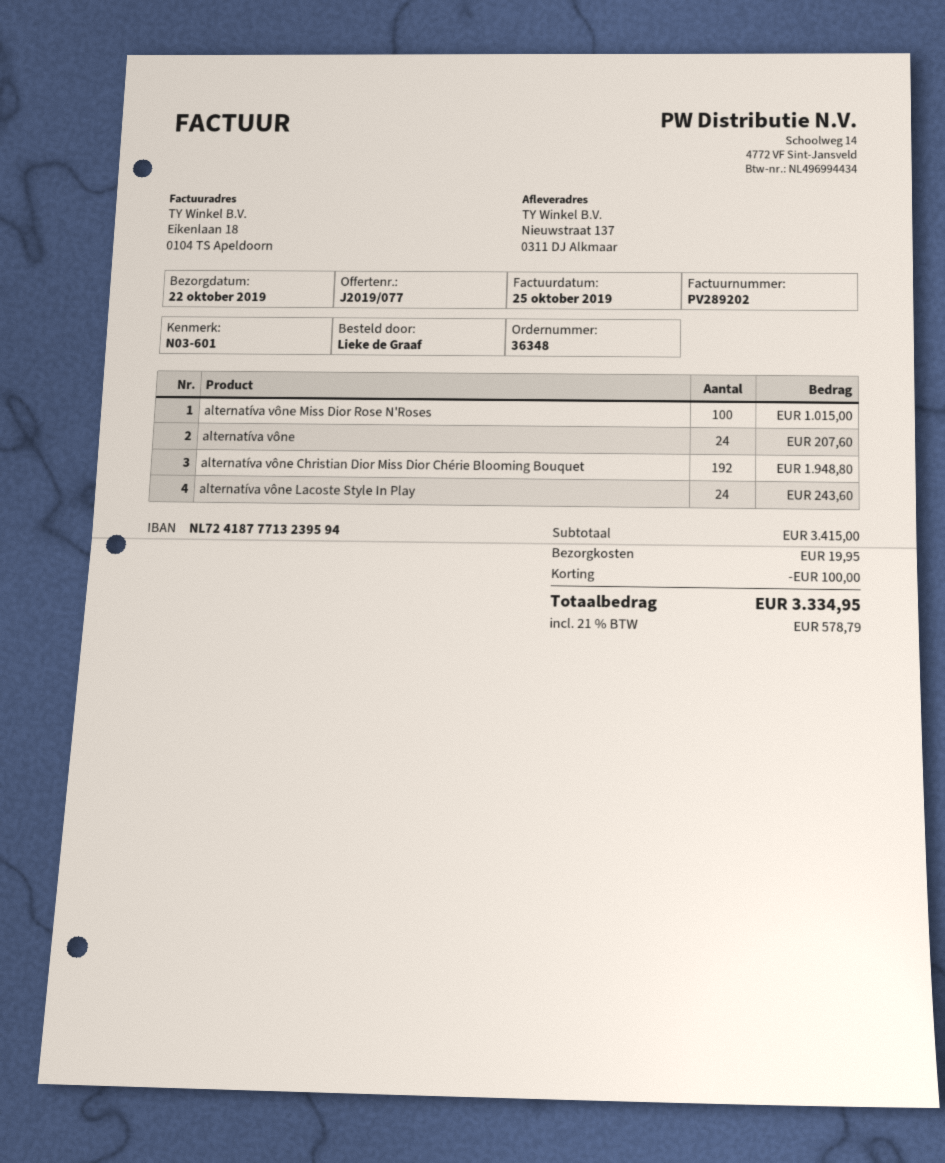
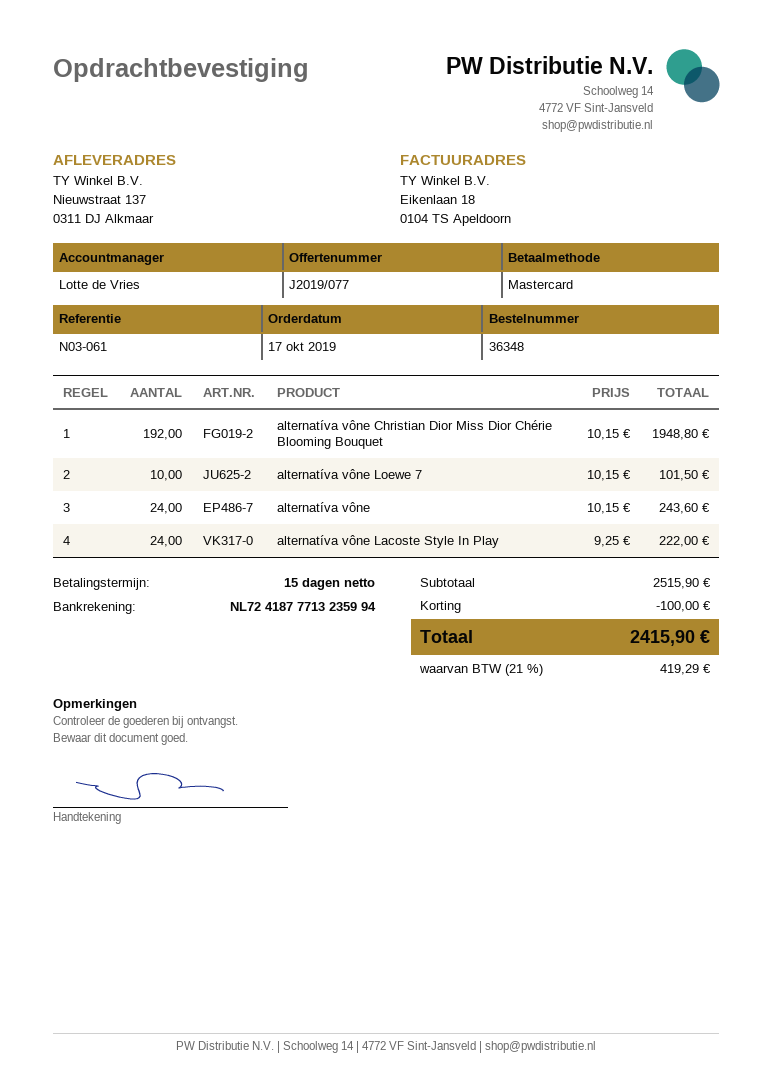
reference: N03-601 -> N03-061
bank account: NL7241877713239594 -> NL7241877713235994
alternatíva vône Miss Dior Rose N'Roses: 100 for 1015.00 -> none
alternatíva vône: 24 for 207.60 -> 24 for 243.60
alternatíva vône Lacoste Style In Play: 24 for 243.60 -> 24 for 222.00
alternatíva vône Loewe 7: none -> 10 for 101.50
subtotal: 3415.00 -> 2515.90
shipping: 19.95 -> none
tax: 21% = 578.79 -> 21% = 419.29
total: 3334.95 -> 2415.90

